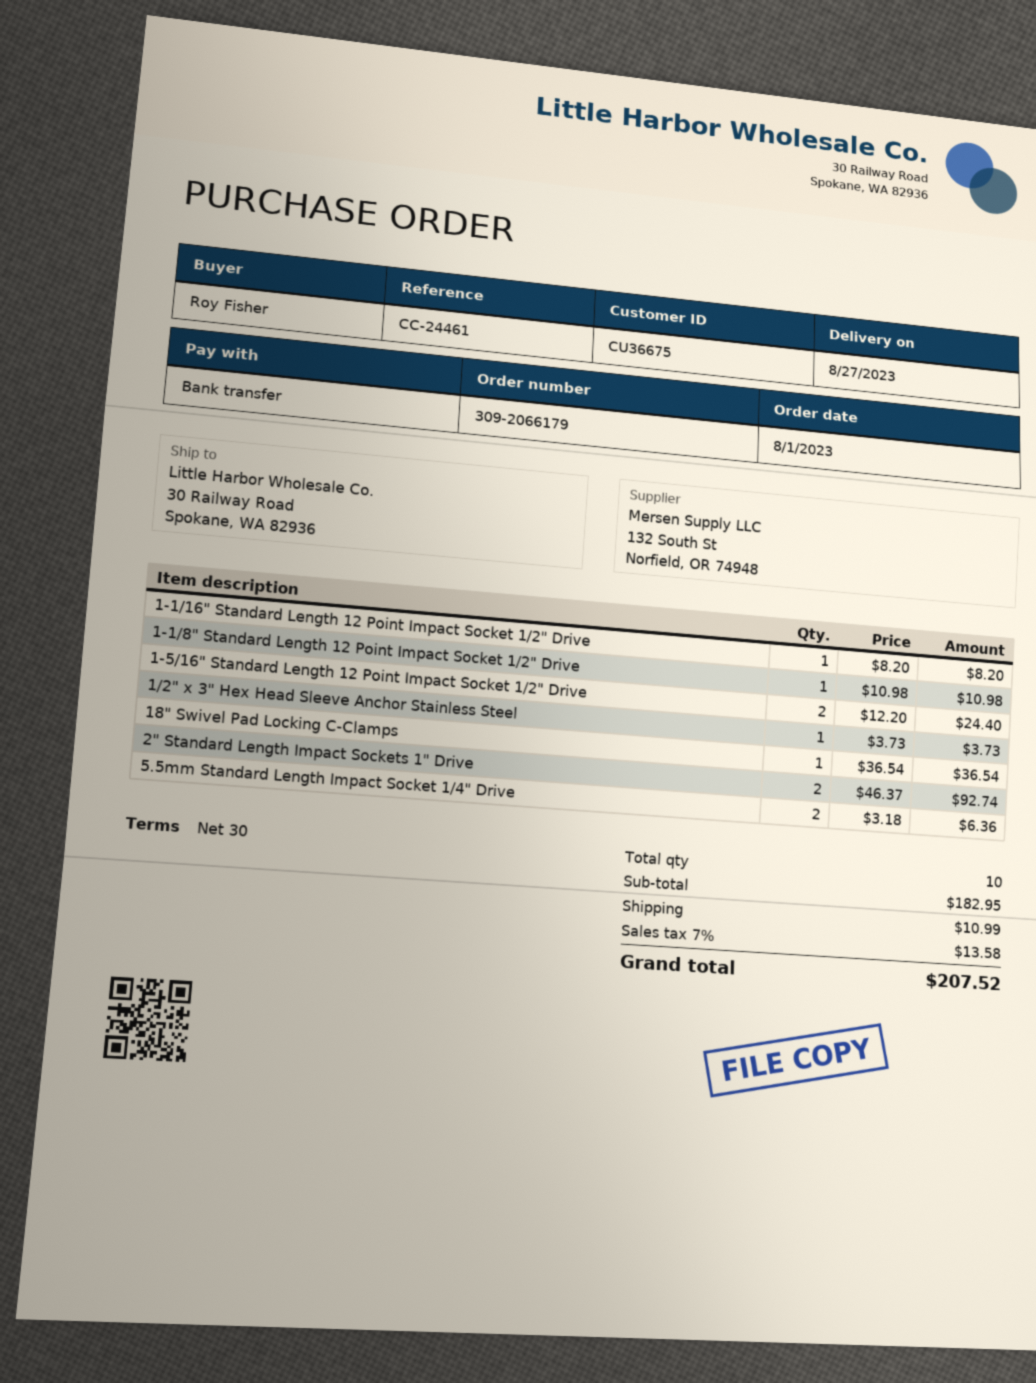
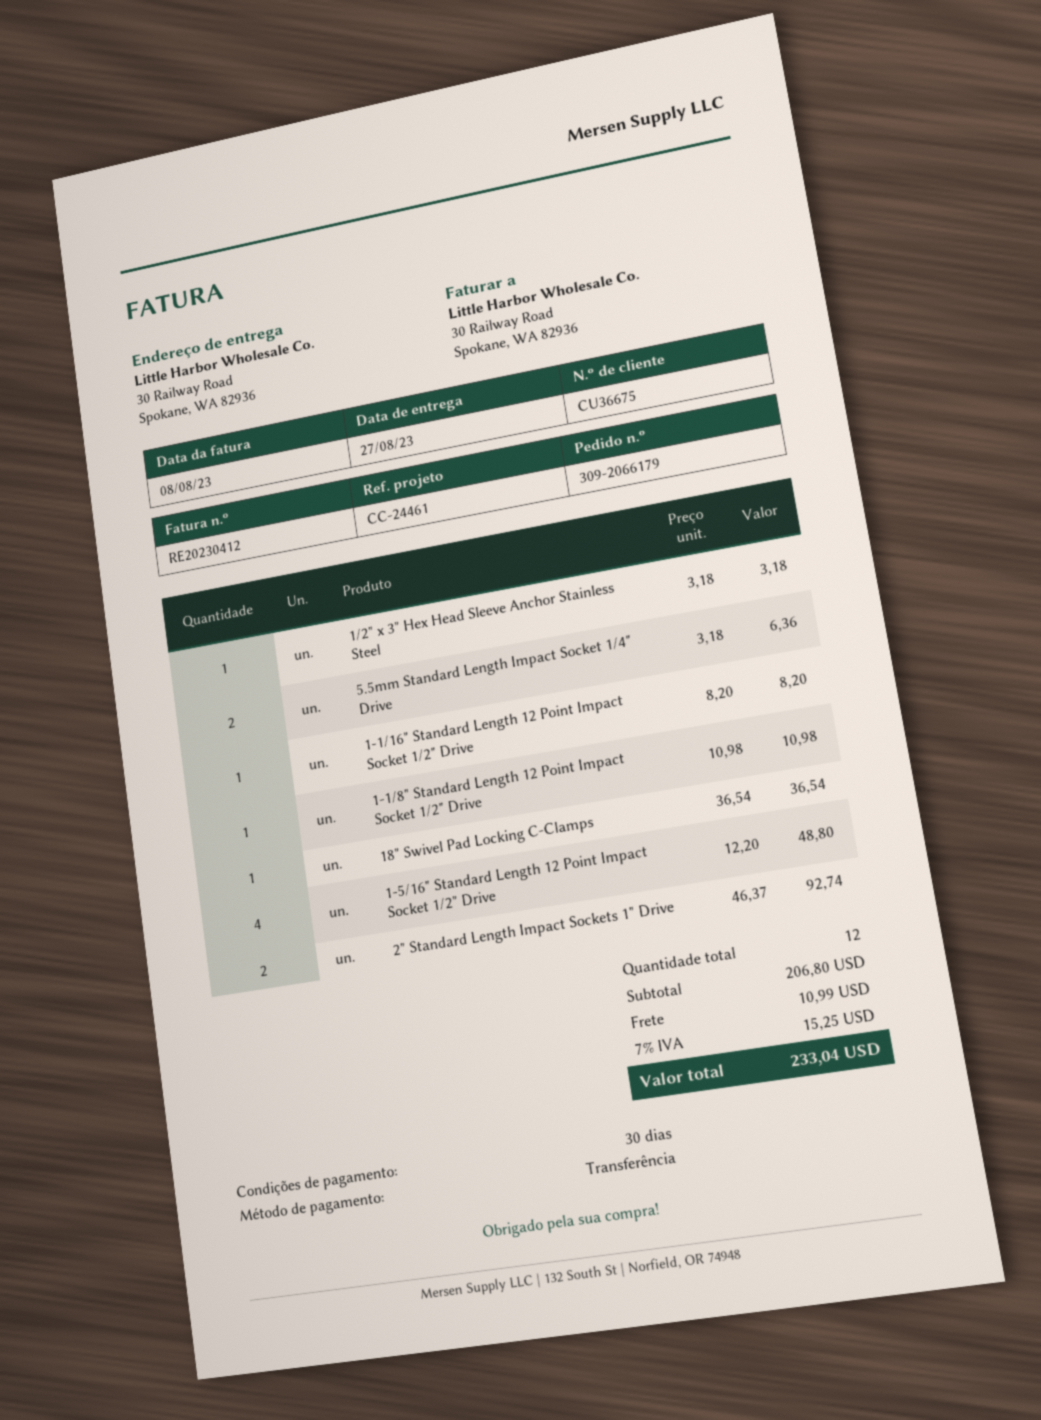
1-5/16" Standard Length 12 Point Impact Socket 1/2" Drive: 2 x 12.20 = 24.40 -> 4 x 12.20 = 48.80
1/2" x 3" Hex Head Sleeve Anchor Stainless Steel: 1 x 3.73 = 3.73 -> 1 x 3.18 = 3.18
total quantity: 10 -> 12
subtotal: 182.95 -> 206.80
tax: 7% = 13.58 -> 7% = 15.25
total: 207.52 -> 233.04

